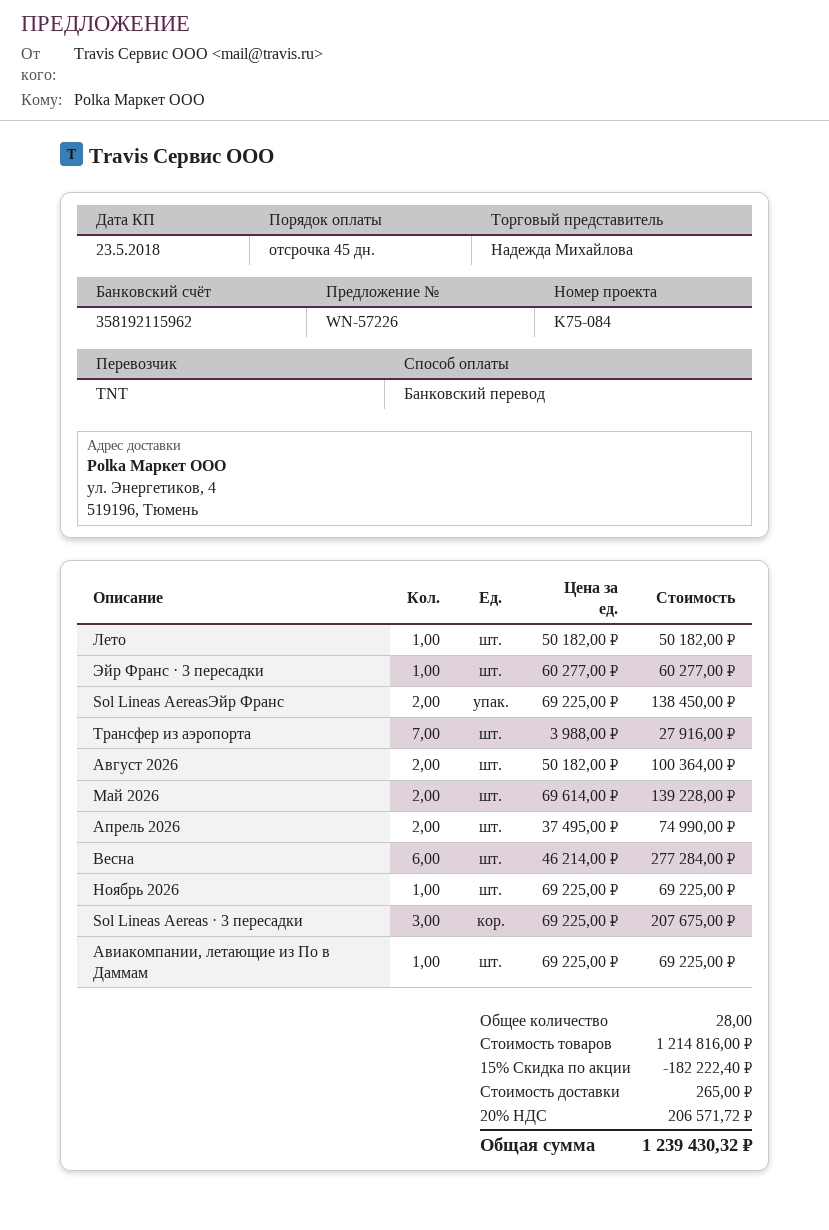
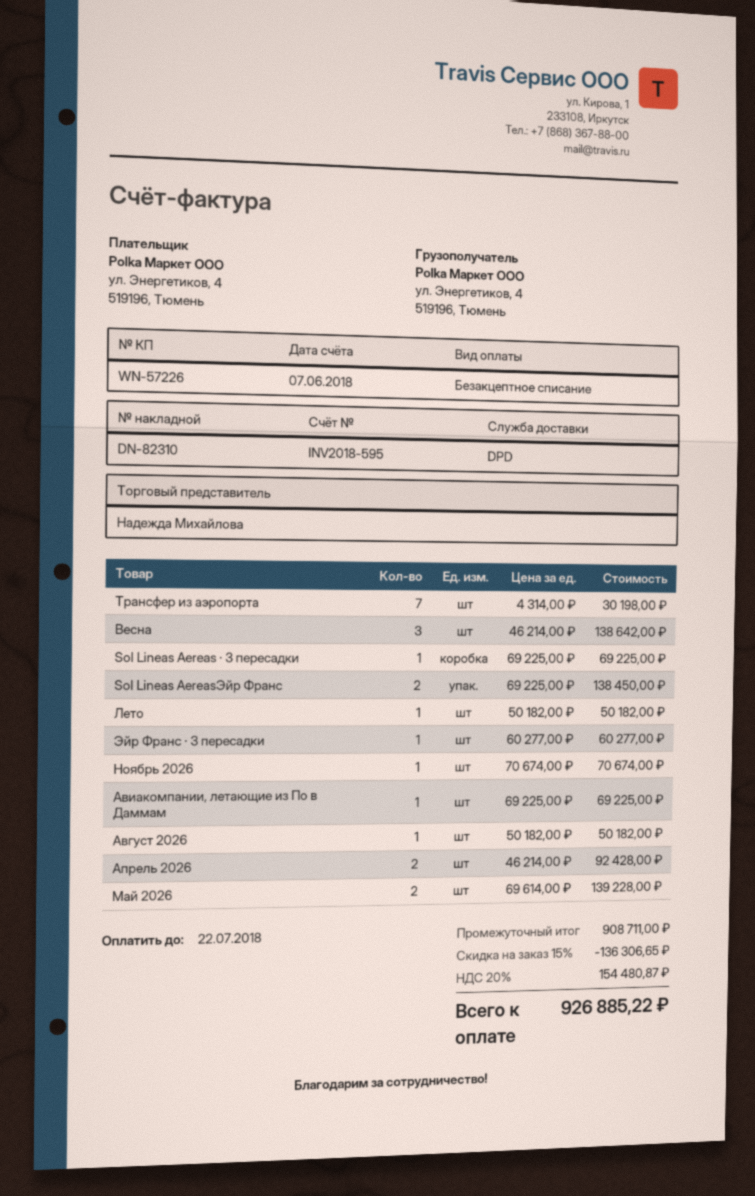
payment method: bank transfer -> direct debit
shipping method: TNT -> DPD
Трансфер из аэропорта: 7 x 3988.00 = 27916.00 -> 7 x 4314.00 = 30198.00
Август 2026: 2 x 50182.00 = 100364.00 -> 1 x 50182.00 = 50182.00
Апрель 2026: 2 x 37495.00 = 74990.00 -> 2 x 46214.00 = 92428.00
Весна: 6 x 46214.00 = 277284.00 -> 3 x 46214.00 = 138642.00
Ноябрь 2026: 1 x 69225.00 = 69225.00 -> 1 x 70674.00 = 70674.00
Sol Lineas Aereas · 3 пересадки: 3 x 69225.00 = 207675.00 -> 1 x 69225.00 = 69225.00
subtotal: 1214816.00 -> 908711.00
discount: 15% = 182222.40 -> 15% = 136306.65
shipping: 265.00 -> none
tax: 20% = 206571.72 -> 20% = 154480.87
total: 1239430.32 -> 926885.22

